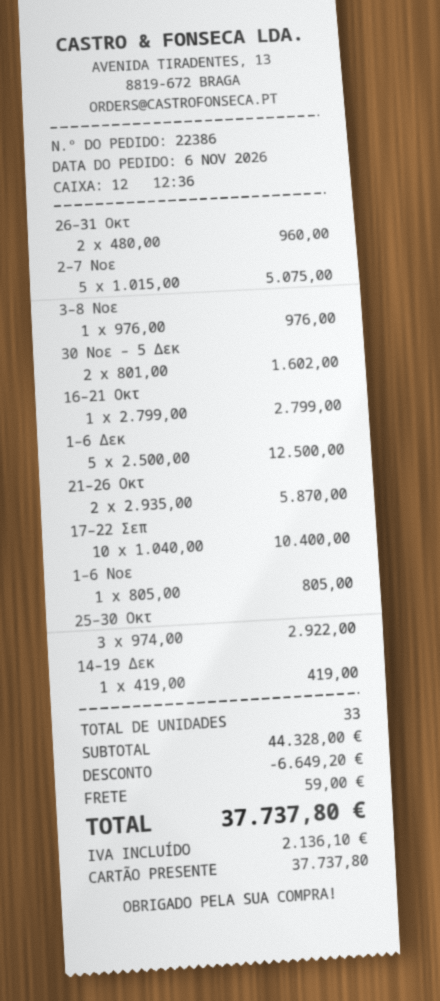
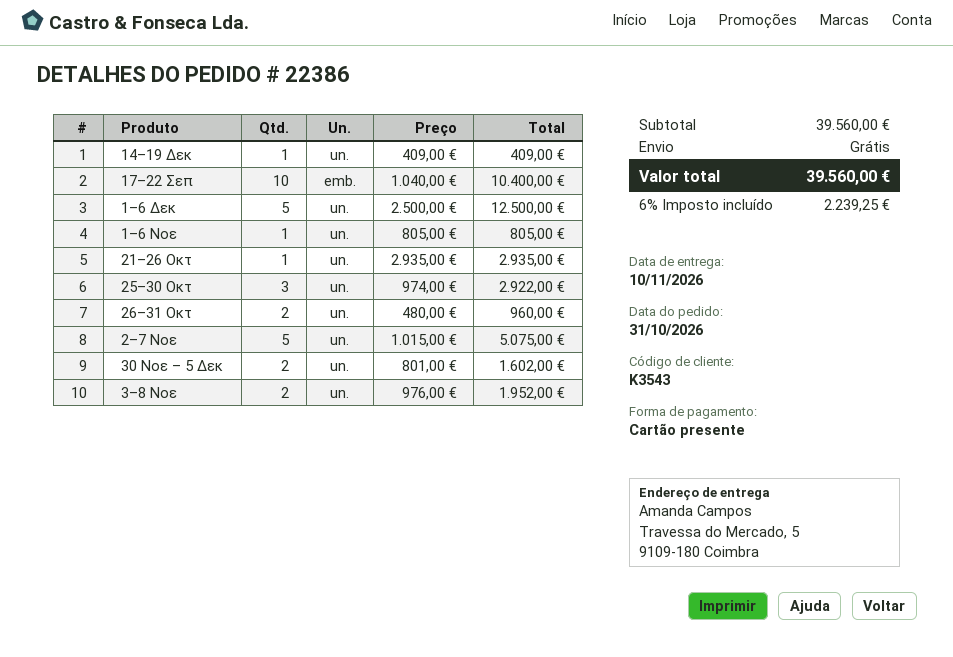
order date: 2026-11-06 -> 2026-10-31
3–8 Νοε: 1 x 976.00 = 976.00 -> 2 x 976.00 = 1952.00
16–21 Οκτ: 1 x 2799.00 = 2799.00 -> none
21–26 Οκτ: 2 x 2935.00 = 5870.00 -> 1 x 2935.00 = 2935.00
14–19 Δεκ: 1 x 419.00 = 419.00 -> 1 x 409.00 = 409.00
subtotal: 44328.00 -> 39560.00
discount: 6649.20 -> none
shipping: 59.00 -> 0.00
tax: 2136.10 -> 2239.25
total: 37737.80 -> 39560.00

